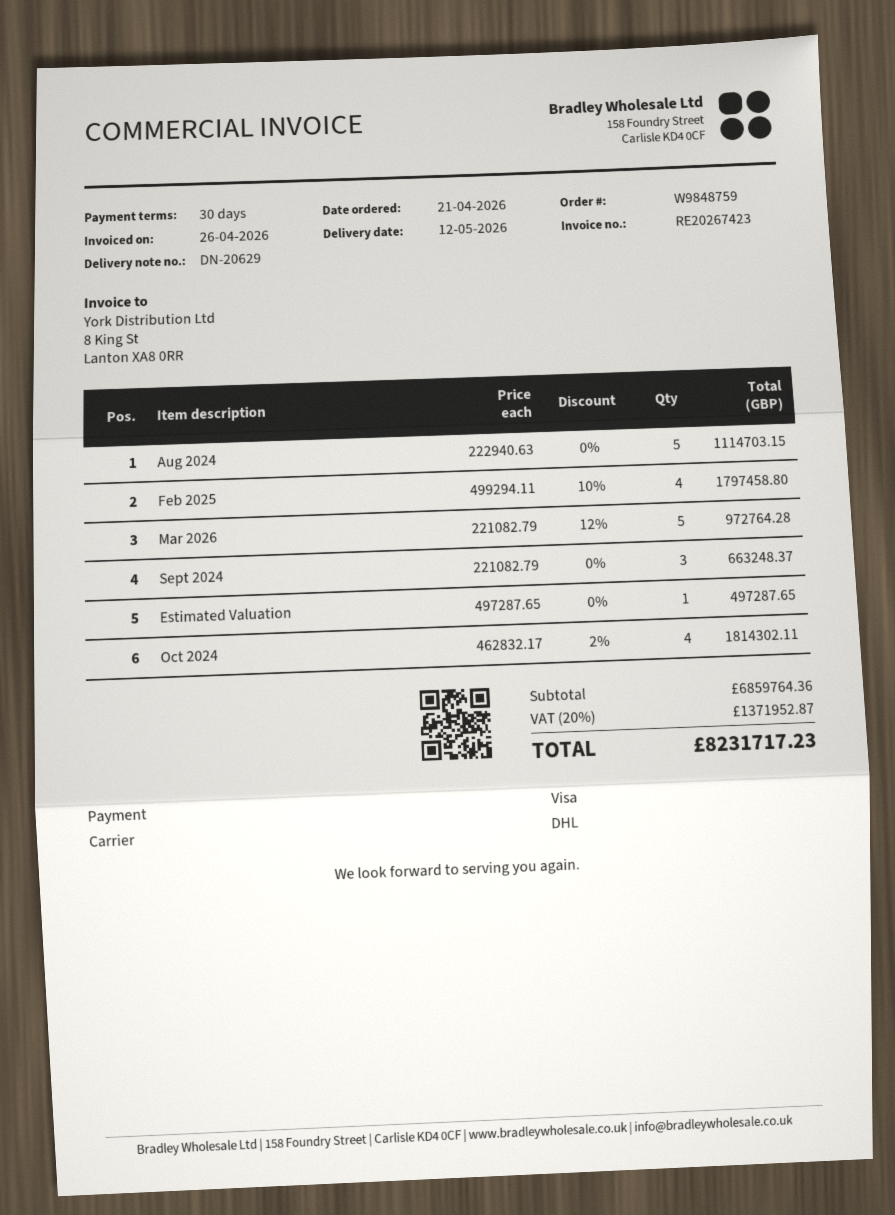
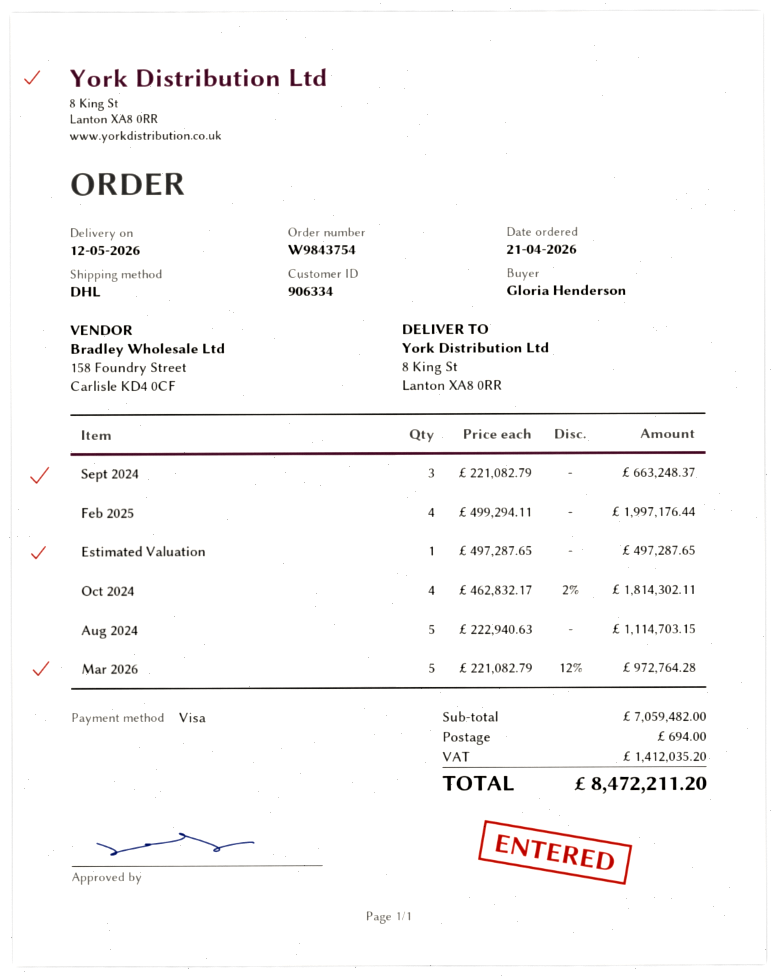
order number: W9848759 -> W9843754
Feb 2025: 4 x 499294.11 - 10% = 1797458.80 -> 4 x 499294.11 = 1997176.44
subtotal: 6859764.36 -> 7059482.00
shipping: none -> 694.00
tax: 1371952.87 -> 1412035.20
total: 8231717.23 -> 8472211.20

